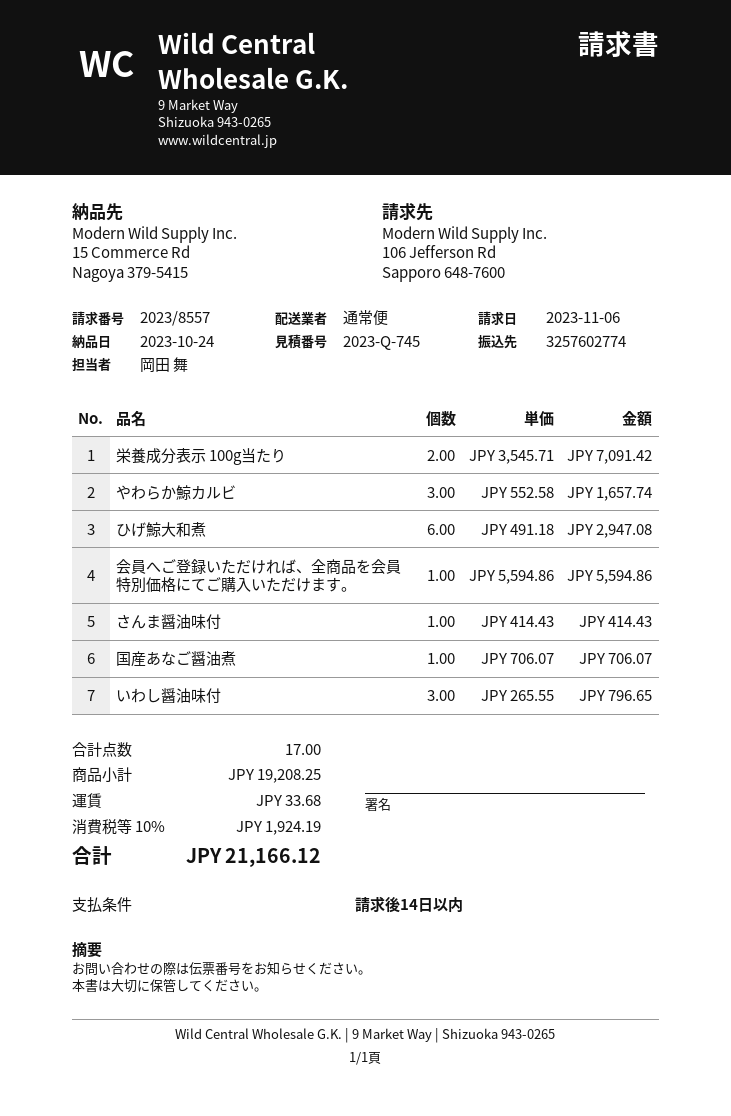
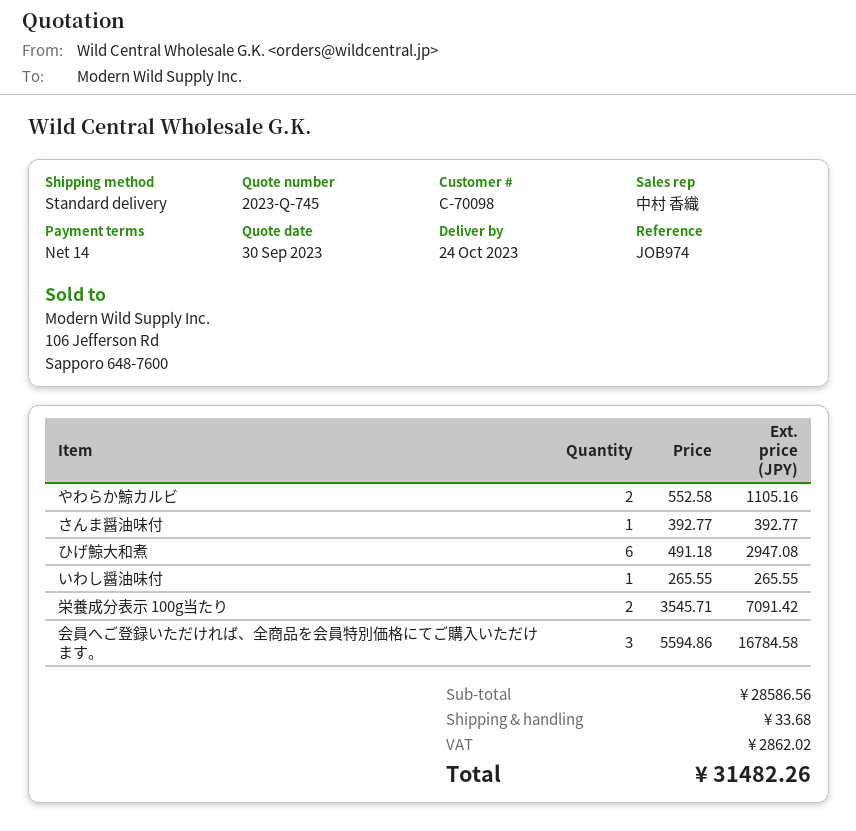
sales rep: 岡田 舞 -> 中村 香織
やわらか鯨カルビ: 3 x 552.58 = 1657.74 -> 2 x 552.58 = 1105.16
会員へご登録いただければ、全商品を会員特別価格にてご購入いただけます。: 1 x 5594.86 = 5594.86 -> 3 x 5594.86 = 16784.58
さんま醤油味付: 1 x 414.43 = 414.43 -> 1 x 392.77 = 392.77
国産あなご醤油煮: 1 x 706.07 = 706.07 -> none
いわし醤油味付: 3 x 265.55 = 796.65 -> 1 x 265.55 = 265.55
subtotal: 19208.25 -> 28586.56
tax: 1924.19 -> 2862.02
total: 21166.12 -> 31482.26

